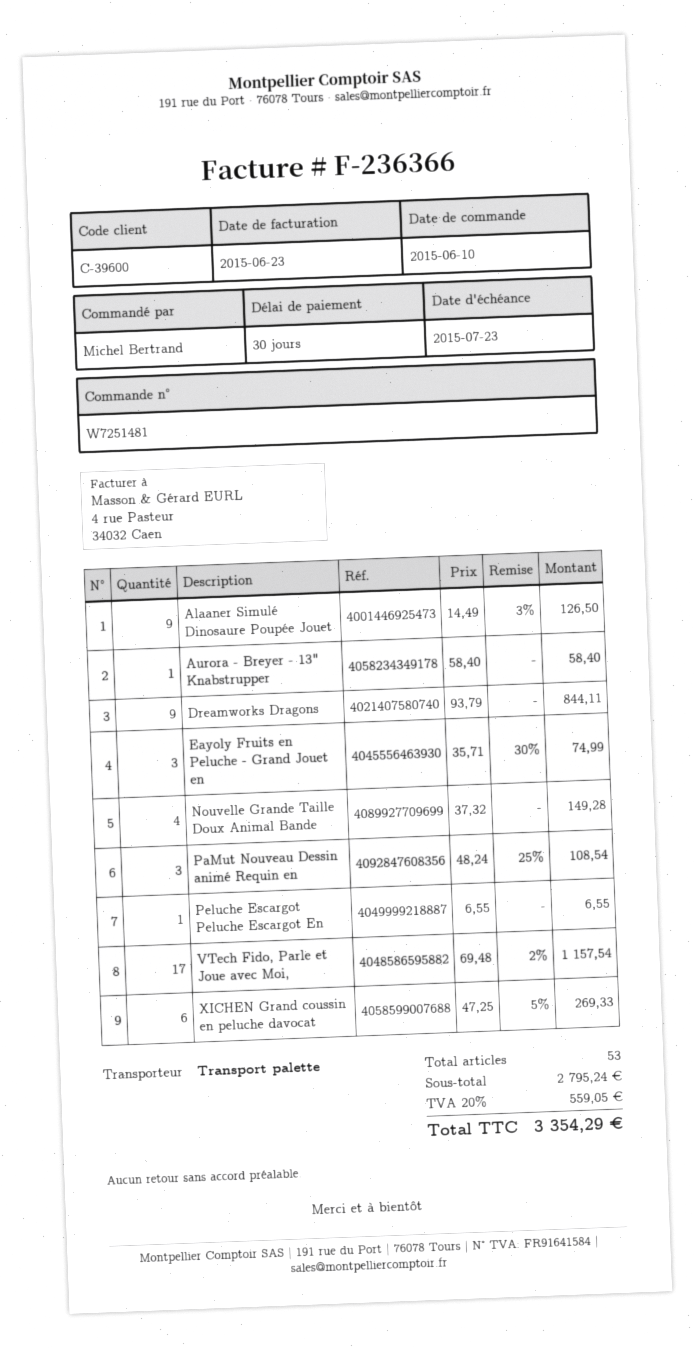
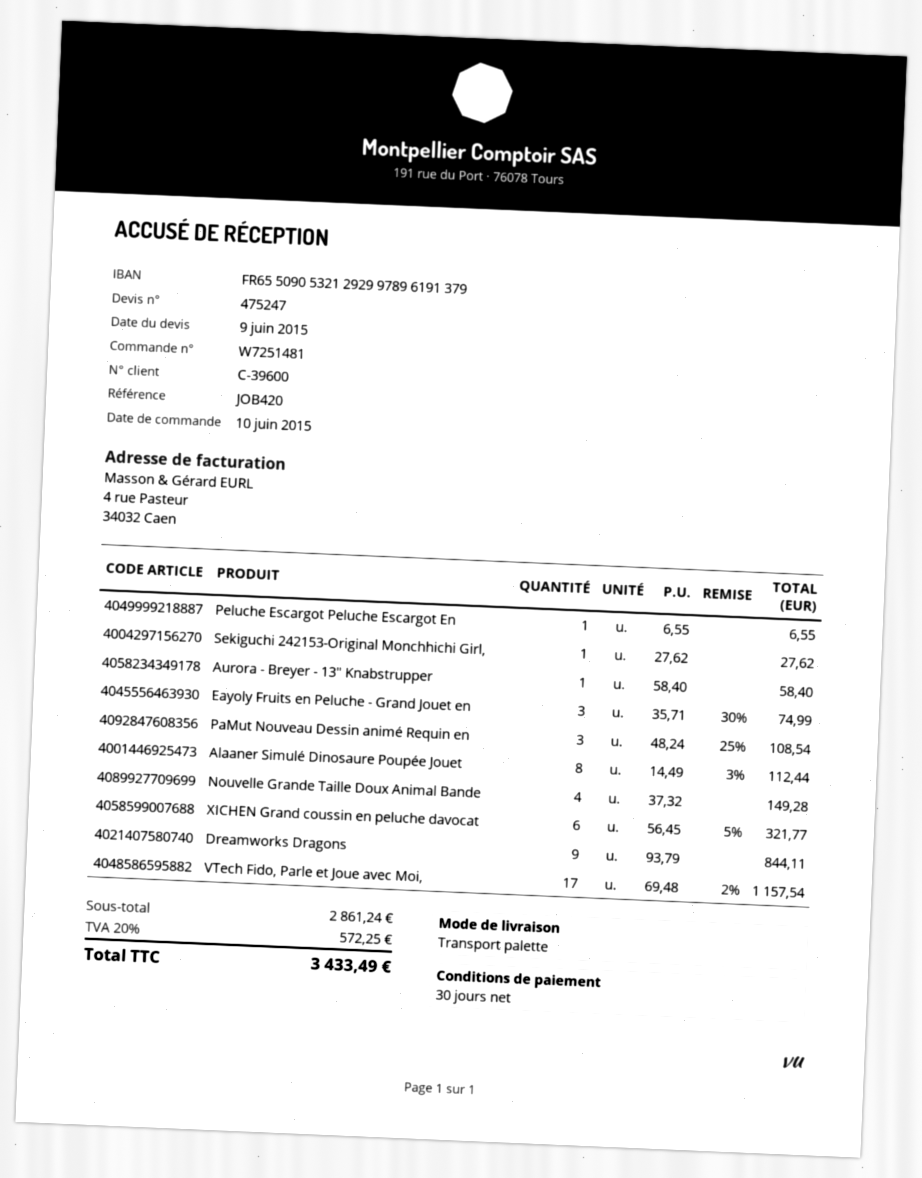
Alaaner Simulé Dinosaure Poupée Jouet: 9 x 14.49 - 3% = 126.50 -> 8 x 14.49 - 3% = 112.44
XICHEN Grand coussin en peluche davocat: 6 x 47.25 - 5% = 269.33 -> 6 x 56.45 - 5% = 321.77
Sekiguchi 242153-Original Monchhichi Girl,: none -> 1 x 27.62 = 27.62
subtotal: 2795.24 -> 2861.24
tax: 20% = 559.05 -> 20% = 572.25
total: 3354.29 -> 3433.49

